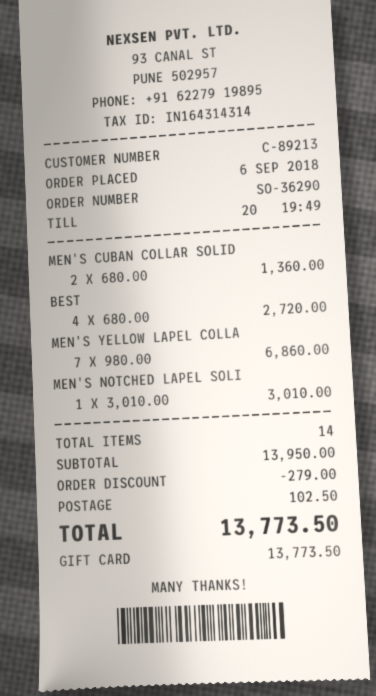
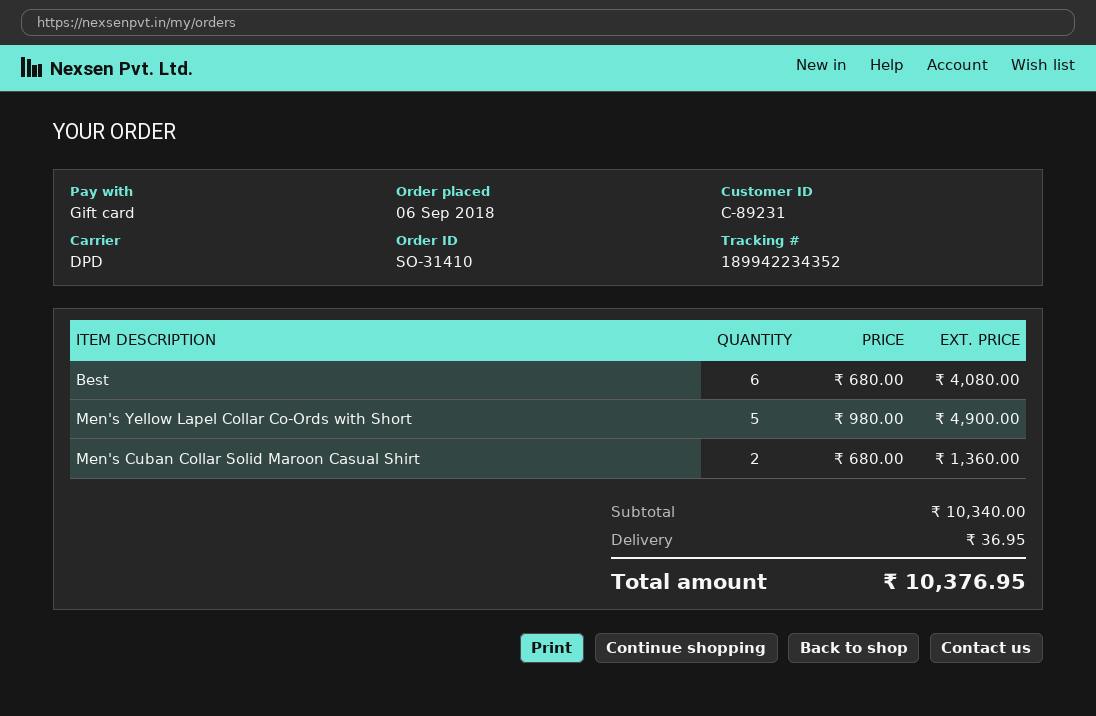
order number: SO-36290 -> SO-31410
customer number: C-89213 -> C-89231
BEST: 4 x 680.00 = 2720.00 -> 6 x 680.00 = 4080.00
MEN'S YELLOW LAPEL COLLA: 7 x 980.00 = 6860.00 -> 5 x 980.00 = 4900.00
MEN'S NOTCHED LAPEL SOLI: 1 x 3010.00 = 3010.00 -> none
subtotal: 13950.00 -> 10340.00
discount: 279.00 -> none
shipping: 102.50 -> 36.95
total: 13773.50 -> 10376.95

